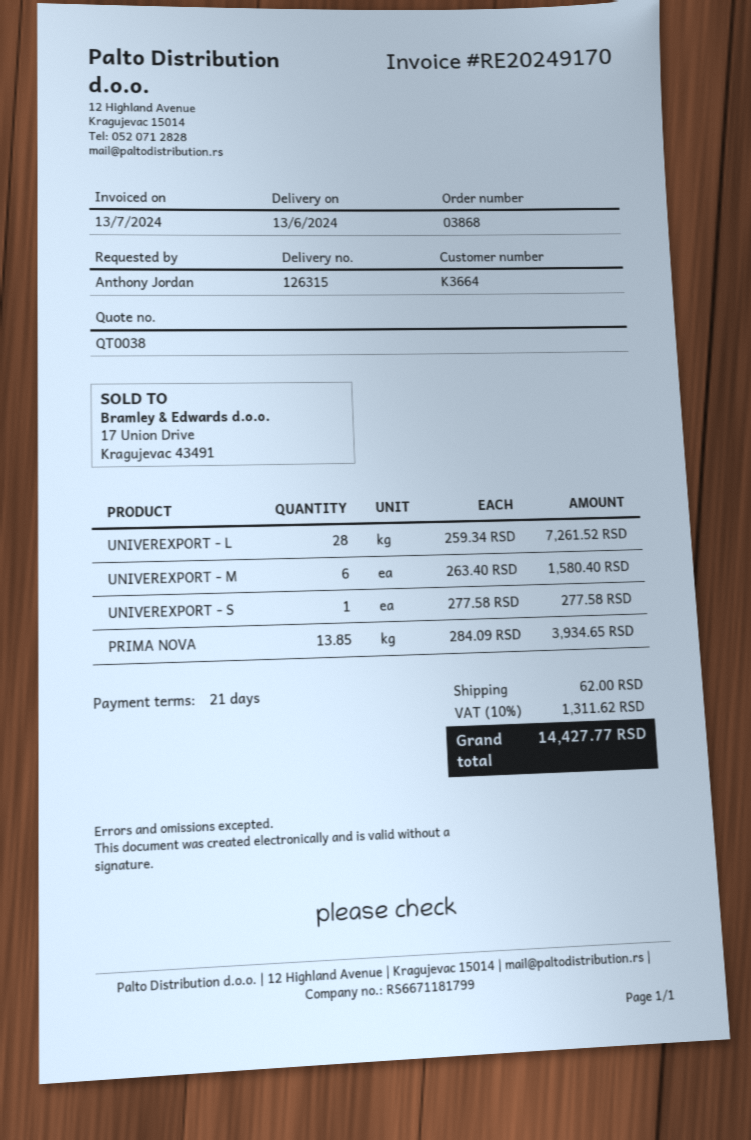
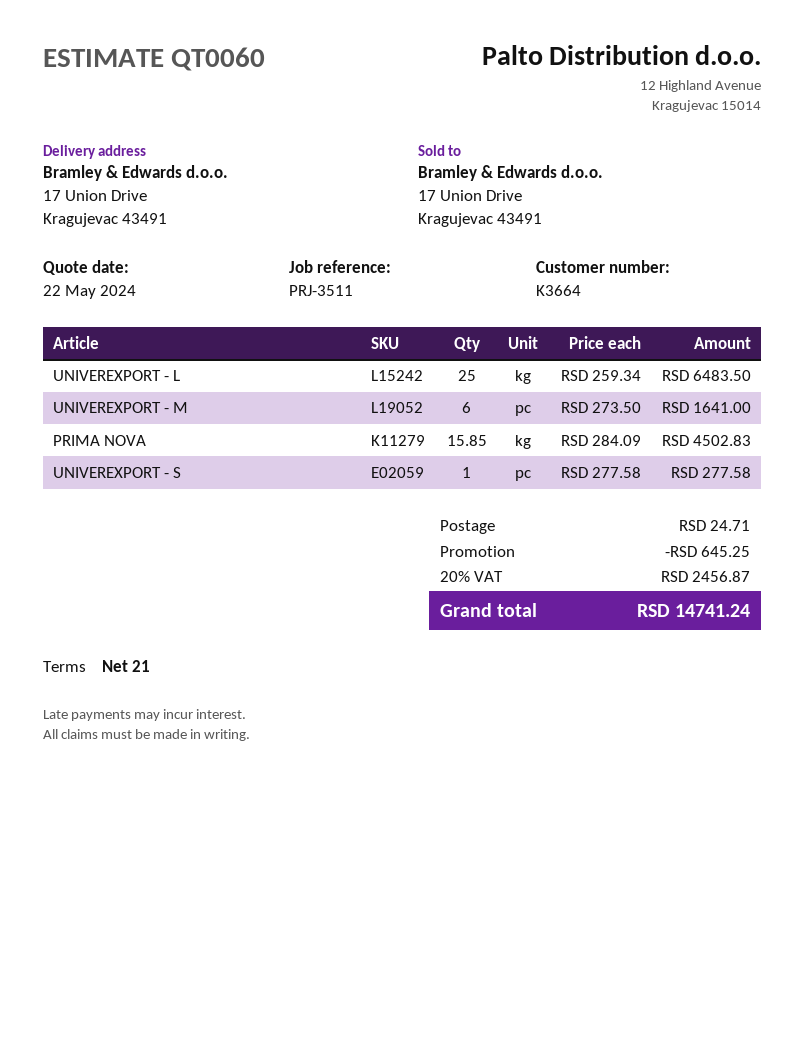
quote number: QT0038 -> QT0060
UNIVEREXPORT - L: 28 x 259.34 = 7261.52 -> 25 x 259.34 = 6483.50
UNIVEREXPORT - M: 6 x 263.40 = 1580.40 -> 6 x 273.50 = 1641.00
PRIMA NOVA: 13.85 x 284.09 = 3934.65 -> 15.85 x 284.09 = 4502.83
discount: none -> 645.25
shipping: 62.00 -> 24.71
tax: 10% = 1311.62 -> 20% = 2456.87
total: 14427.77 -> 14741.24

